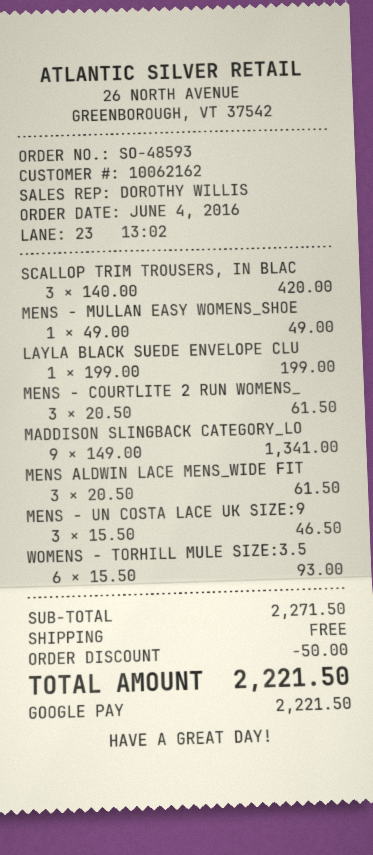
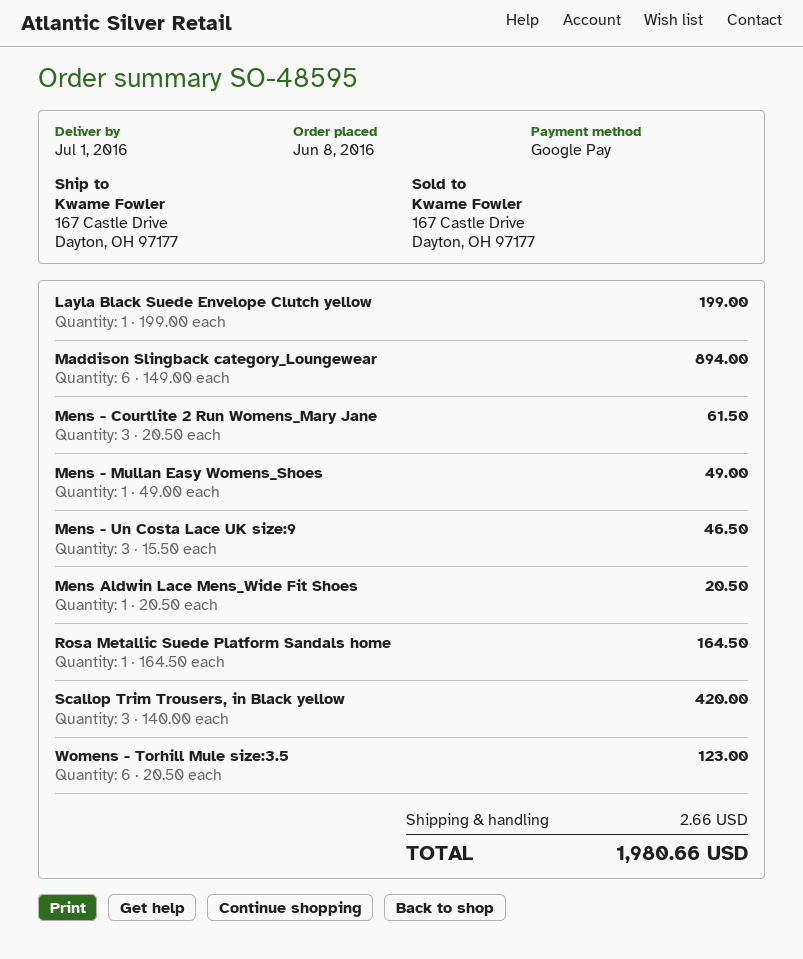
order number: SO-48593 -> SO-48595
order date: 2016-06-04 -> 2016-06-08
MADDISON SLINGBACK CATEGORY_LO: 9 x 149.00 = 1341.00 -> 6 x 149.00 = 894.00
MENS ALDWIN LACE MENS_WIDE FIT: 3 x 20.50 = 61.50 -> 1 x 20.50 = 20.50
WOMENS - TORHILL MULE SIZE:3.5: 6 x 15.50 = 93.00 -> 6 x 20.50 = 123.00
Rosa Metallic Suede Platform Sandals home: none -> 1 x 164.50 = 164.50
discount: 50.00 -> none
shipping: 0.00 -> 2.66
total: 2221.50 -> 1980.66

